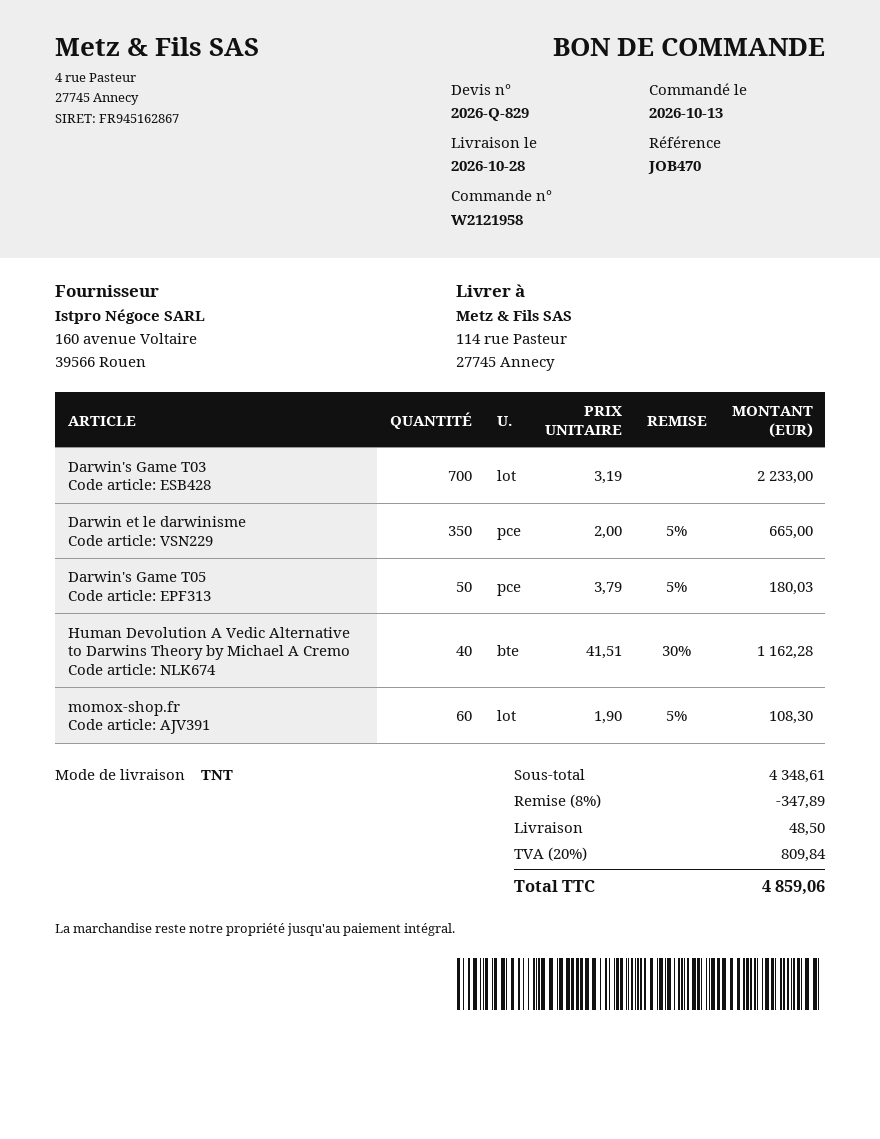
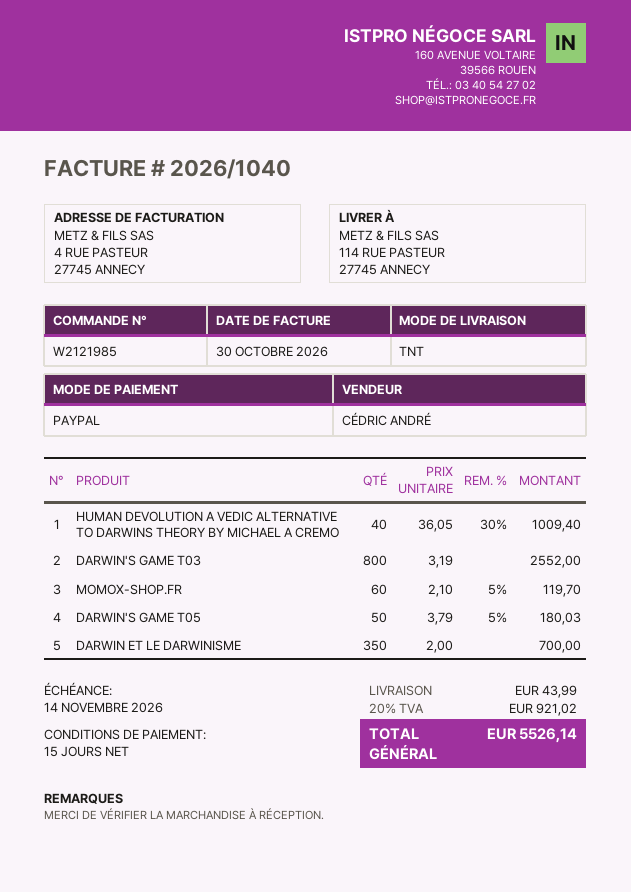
order number: W2121958 -> W2121985
Darwin's Game T03: 700 x 3.19 = 2233.00 -> 800 x 3.19 = 2552.00
Darwin et le darwinisme: 350 x 2.00 - 5% = 665.00 -> 350 x 2.00 = 700.00
Human Devolution A Vedic Alternative to Darwins Theory by Michael A Cremo: 40 x 41.51 - 30% = 1162.28 -> 40 x 36.05 - 30% = 1009.40
momox-shop.fr: 60 x 1.90 - 5% = 108.30 -> 60 x 2.10 - 5% = 119.70
discount: 8% = 347.89 -> none
shipping: 48.50 -> 43.99
tax: 20% = 809.84 -> 20% = 921.02
total: 4859.06 -> 5526.14

